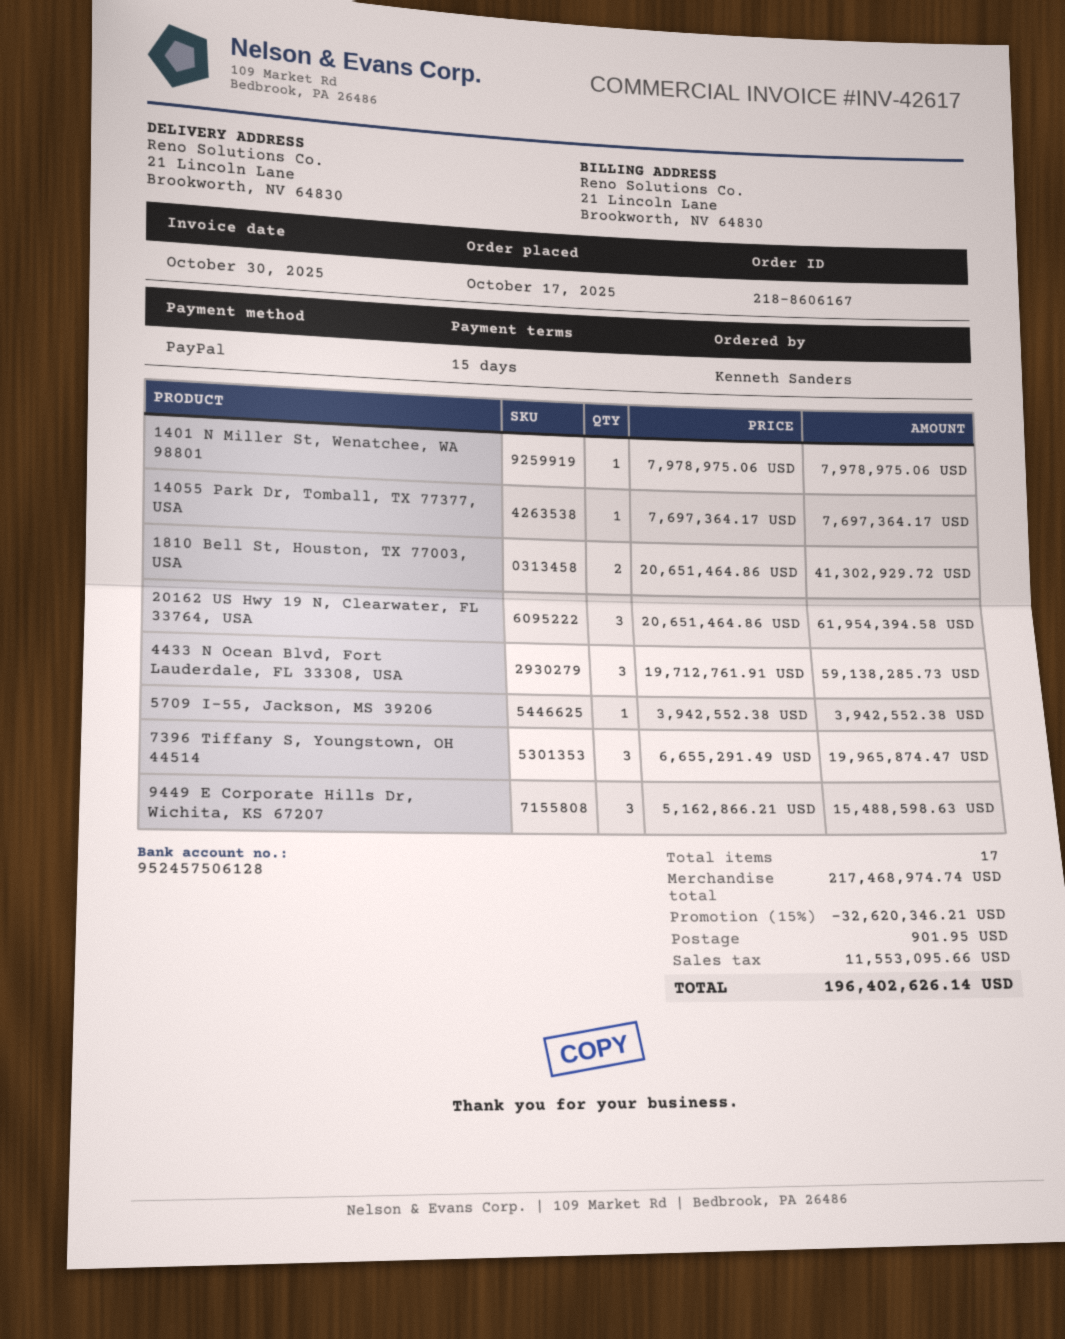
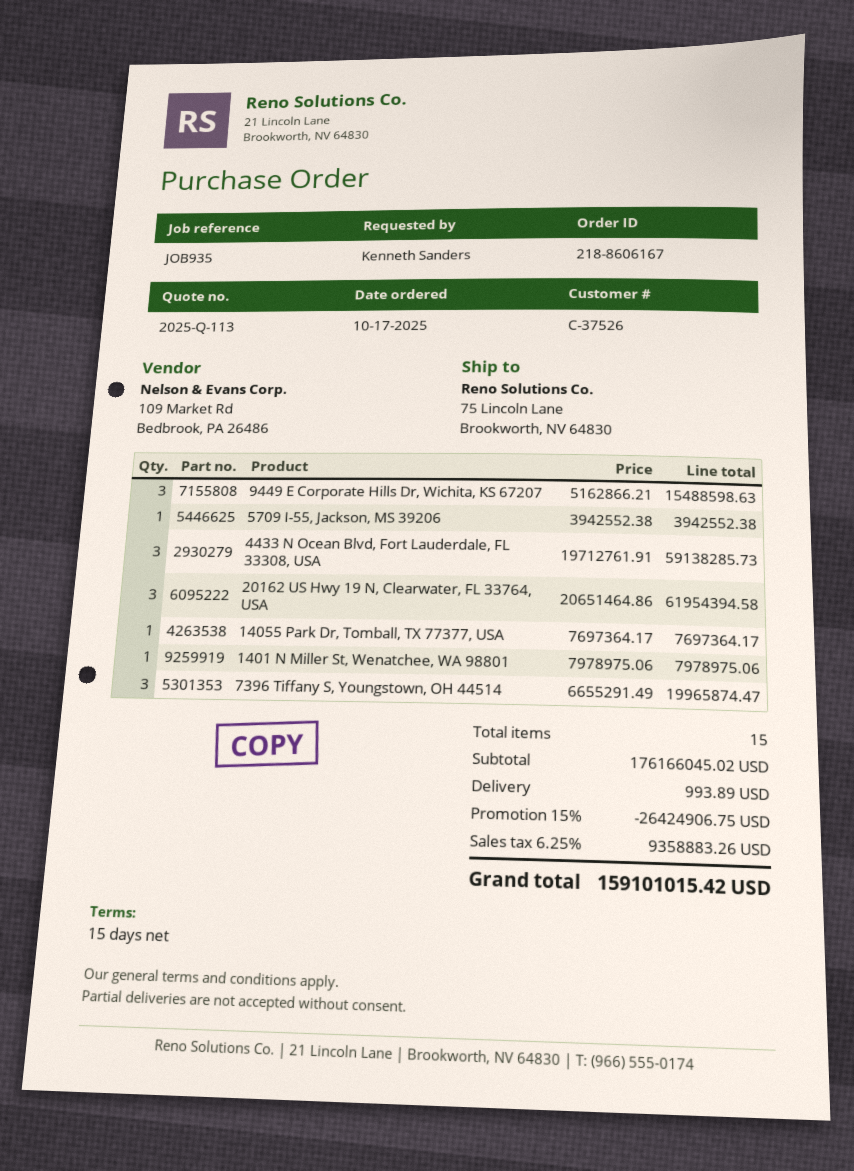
ship to: 21 Lincoln Lane, Brookworth, NV 64830 -> 75 Lincoln Lane, Brookworth, NV 64830
1810 Bell St, Houston, TX 77003, USA: 2 x 20651464.86 = 41302929.72 -> none
total quantity: 17 -> 15
subtotal: 217468974.74 -> 176166045.02
discount: 15% = 32620346.21 -> 15% = 26424906.75
shipping: 901.95 -> 993.89
tax: 11553095.66 -> 9358883.26
total: 196402626.14 -> 159101015.42

